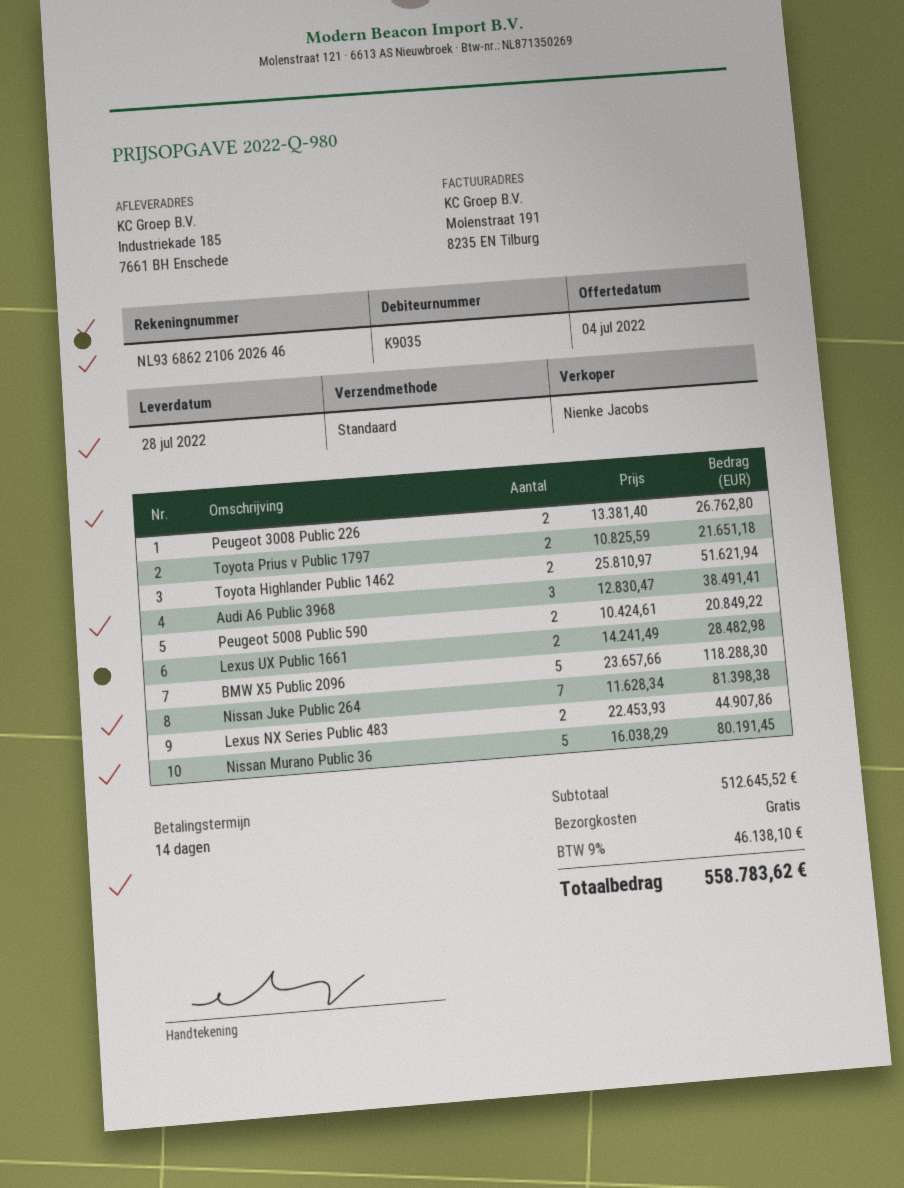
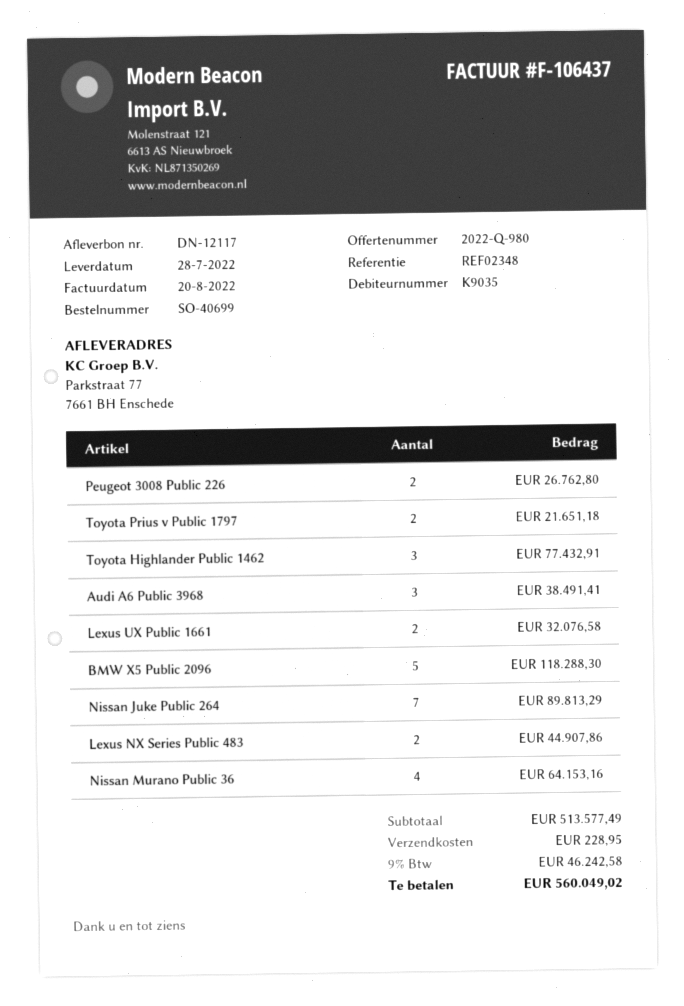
ship to: Industriekade 185, 7661 BH Enschede -> Parkstraat 77, 7661 BH Enschede
Toyota Highlander Public 1462: 2 for 51621.94 -> 3 for 77432.91
Peugeot 5008 Public 590: 2 for 20849.22 -> none
Lexus UX Public 1661: 2 for 28482.98 -> 2 for 32076.58
Nissan Juke Public 264: 7 for 81398.38 -> 7 for 89813.29
Nissan Murano Public 36: 5 for 80191.45 -> 4 for 64153.16
subtotal: 512645.52 -> 513577.49
shipping: 0.00 -> 228.95
tax: 9% = 46138.10 -> 9% = 46242.58
total: 558783.62 -> 560049.02

